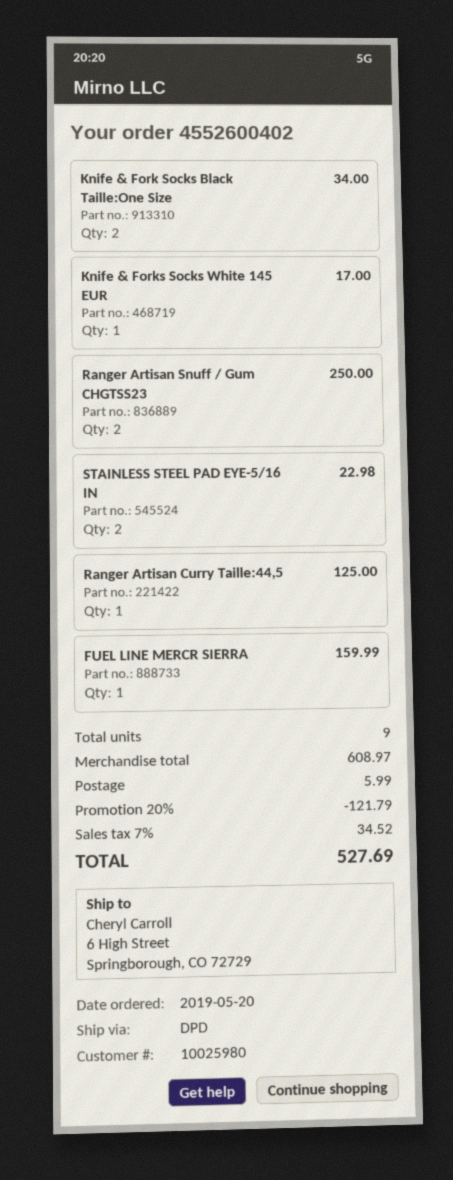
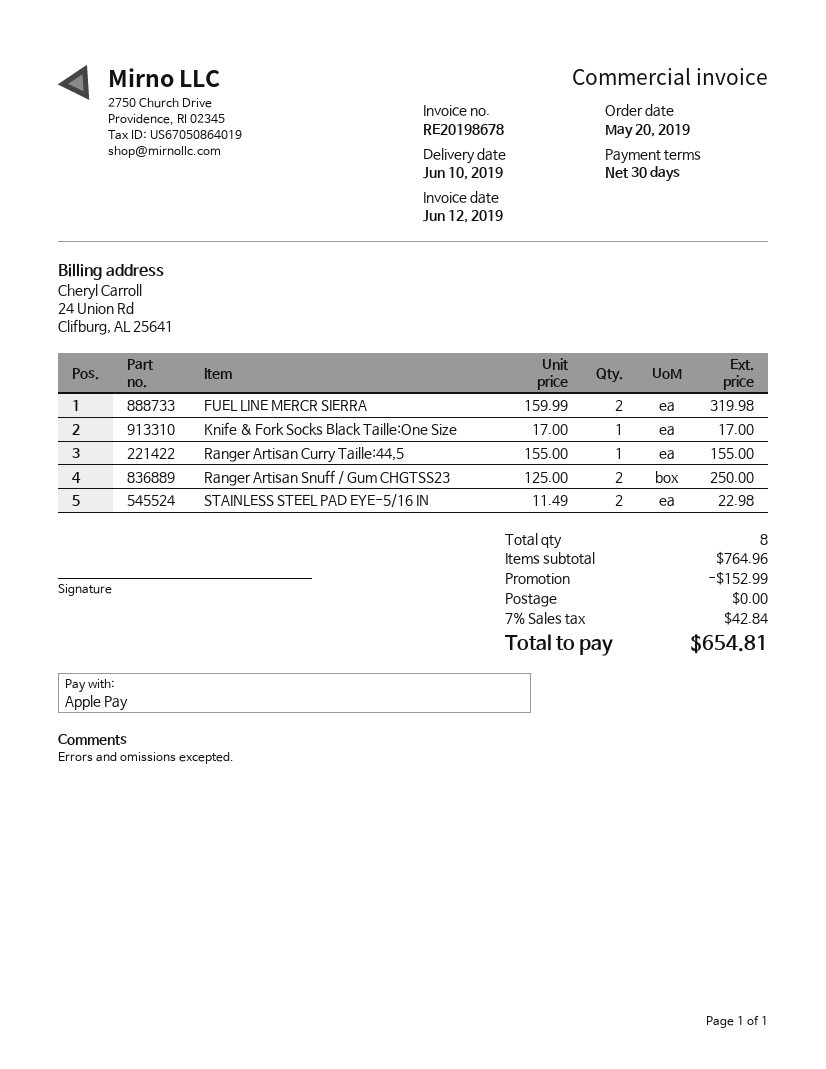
Knife & Fork Socks Black Taille:One Size: 2 for 34.00 -> 1 for 17.00
Knife & Forks Socks White 145 EUR: 1 for 17.00 -> none
Ranger Artisan Curry Taille:44,5: 1 for 125.00 -> 1 for 155.00
FUEL LINE MERCR SIERRA: 1 for 159.99 -> 2 for 319.98
total quantity: 9 -> 8
subtotal: 608.97 -> 764.96
discount: 121.79 -> 152.99
shipping: 5.99 -> 0.00
tax: 7% = 34.52 -> 7% = 42.84
total: 527.69 -> 654.81

